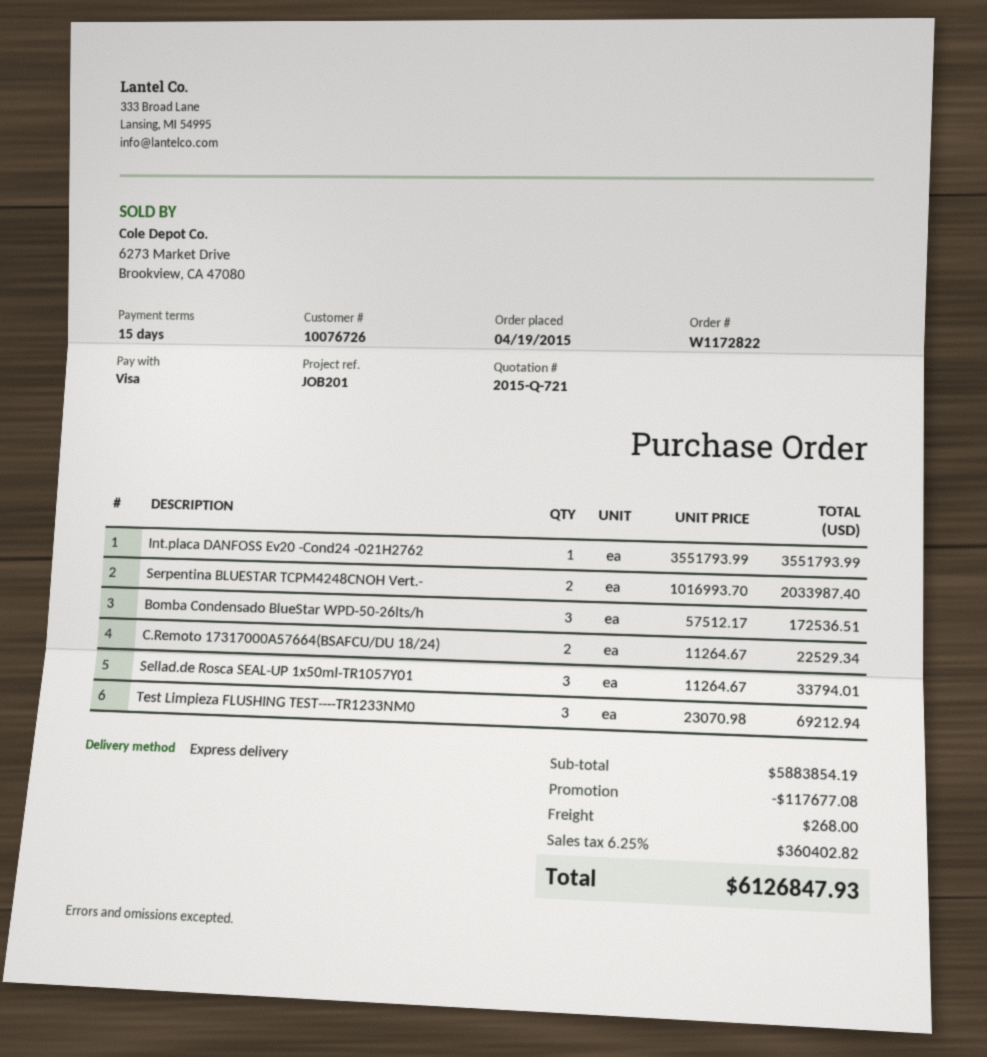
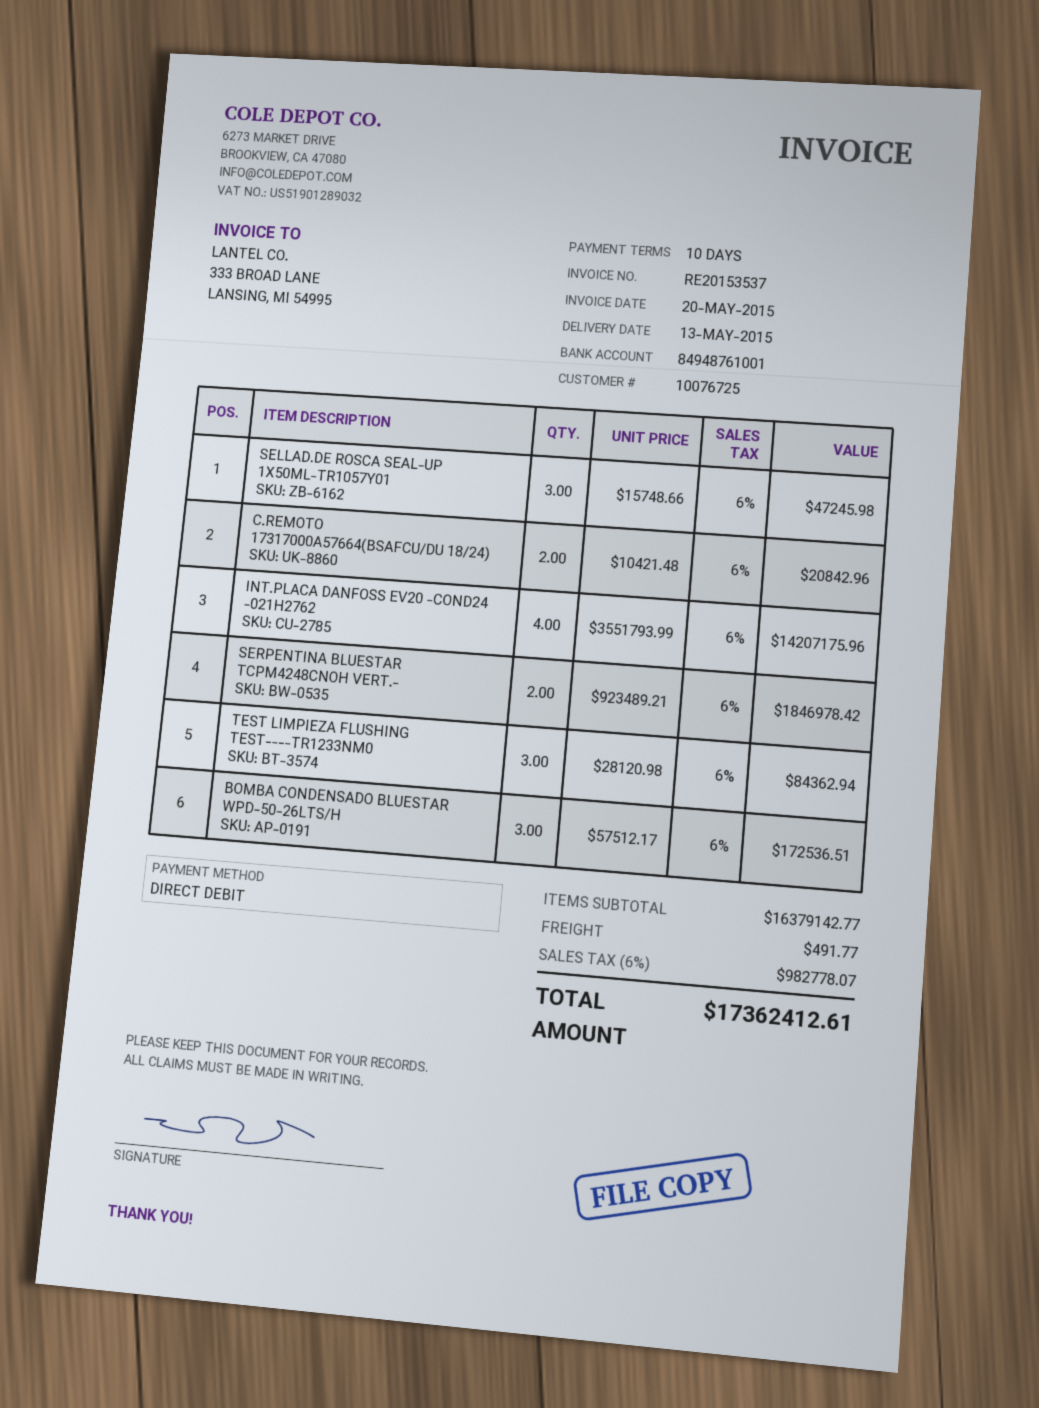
payment terms: 15 days -> 10 days
customer number: 10076726 -> 10076725
payment method: Visa -> direct debit
Int.placa DANFOSS Ev20 -Cond24 -021H2762: 1 x 3551793.99 = 3551793.99 -> 4 x 3551793.99 = 14207175.96
Serpentina BLUESTAR TCPM4248CNOH Vert.-: 2 x 1016993.70 = 2033987.40 -> 2 x 923489.21 = 1846978.42
C.Remoto 17317000A57664(BSAFCU/DU 18/24): 2 x 11264.67 = 22529.34 -> 2 x 10421.48 = 20842.96
Sellad.de Rosca SEAL-UP 1x50ml-TR1057Y01: 3 x 11264.67 = 33794.01 -> 3 x 15748.66 = 47245.98
Test Limpieza FLUSHING TEST----TR1233NM0: 3 x 23070.98 = 69212.94 -> 3 x 28120.98 = 84362.94
subtotal: 5883854.19 -> 16379142.77
discount: 117677.08 -> none
shipping: 268.00 -> 491.77
tax: 6.25% = 360402.82 -> 6% = 982778.07
total: 6126847.93 -> 17362412.61

